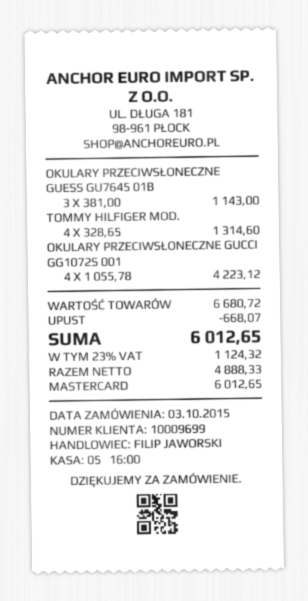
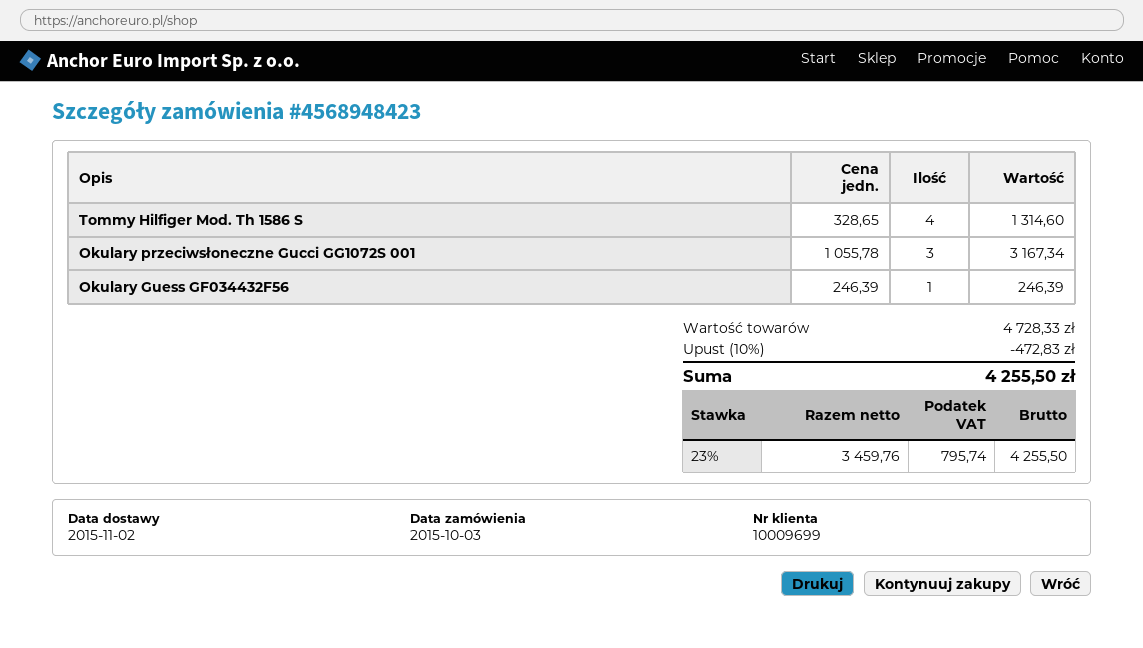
OKULARY PRZECIWSŁONECZNE GUESS GU7645 01B: 3 x 381.00 = 1143.00 -> none
OKULARY PRZECIWSŁONECZNE GUCCI GG1072S 001: 4 x 1055.78 = 4223.12 -> 3 x 1055.78 = 3167.34
Okulary Guess GF034432F56: none -> 1 x 246.39 = 246.39
subtotal: 6680.72 -> 4728.33
discount: 668.07 -> 472.83
net: 4888.33 -> 3459.76
tax: 23% = 1124.32 -> 23% = 795.74
total: 6012.65 -> 4255.50

